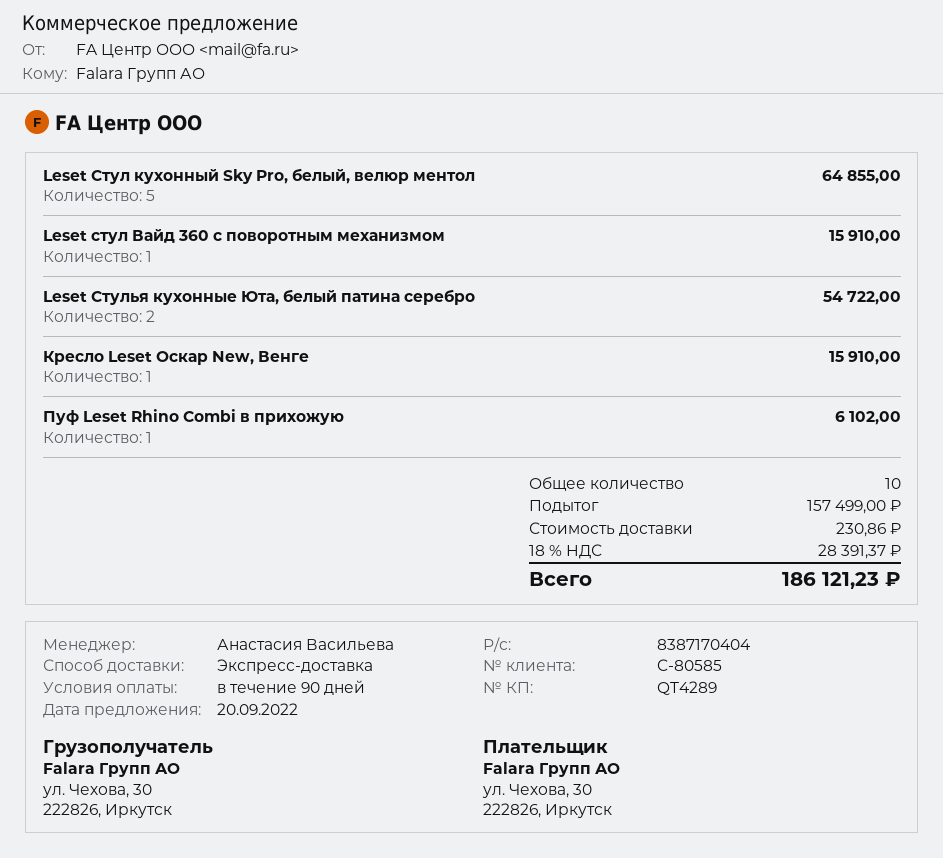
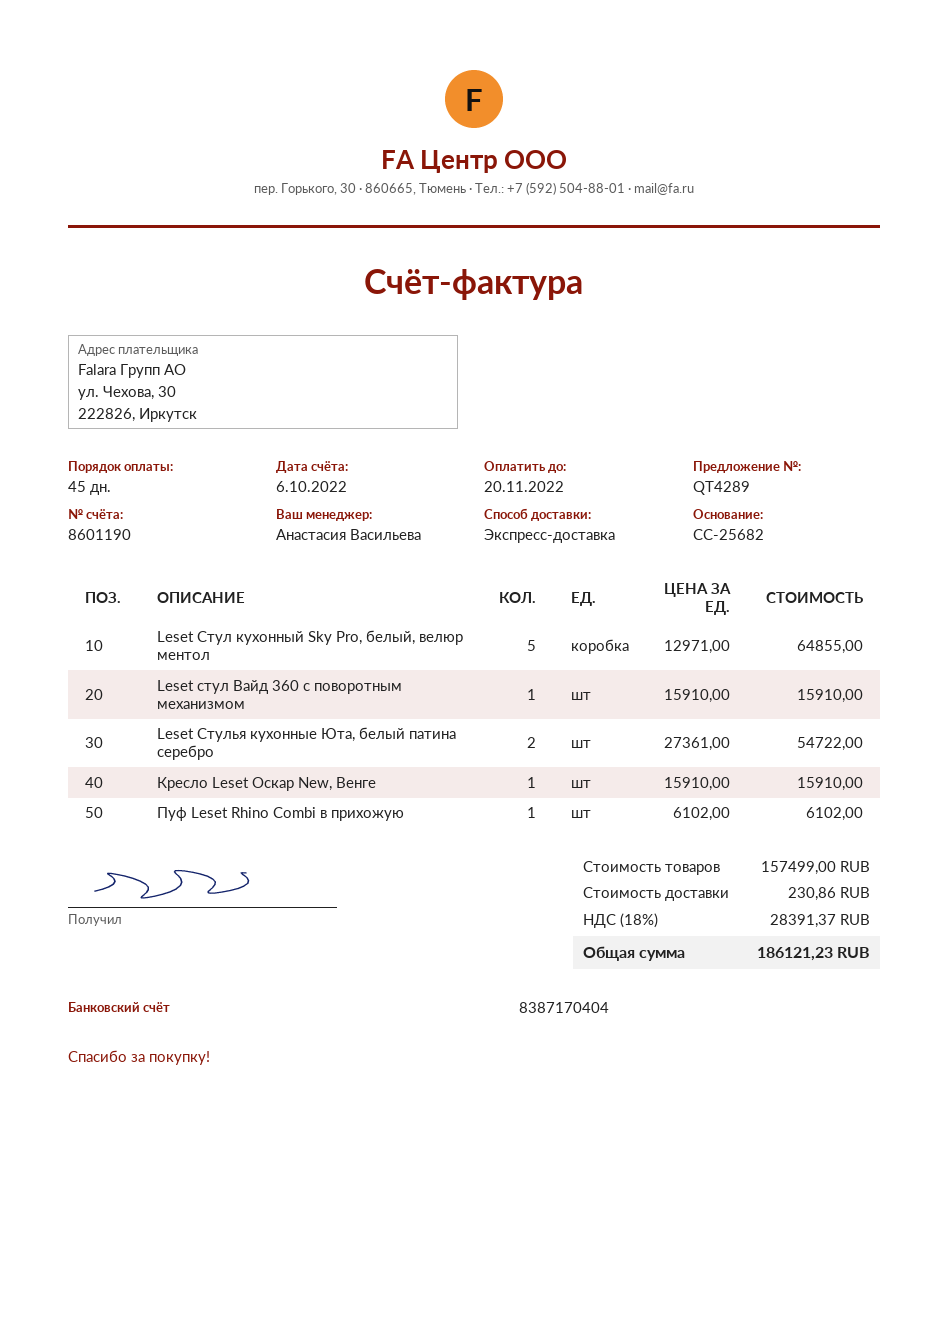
payment terms: 90 days -> 45 days

